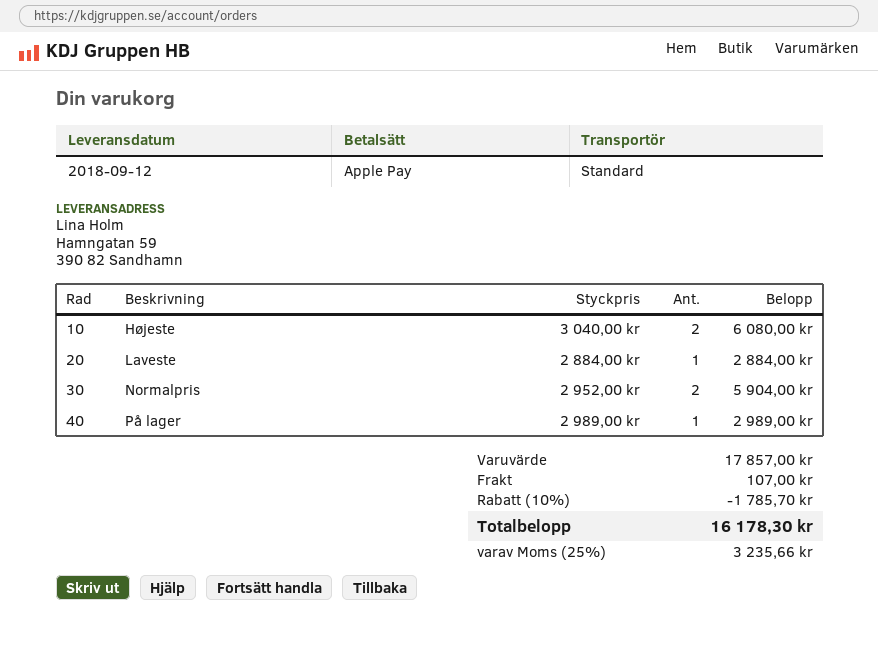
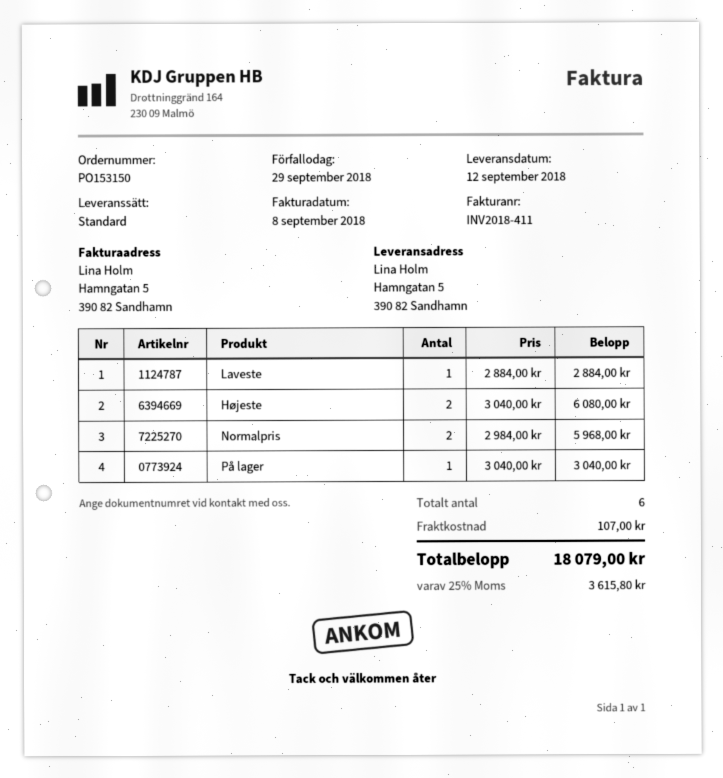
ship to: Hamngatan 59, 390 82 Sandhamn -> Hamngatan 5, 390 82 Sandhamn
Normalpris: 2 x 2952.00 = 5904.00 -> 2 x 2984.00 = 5968.00
På lager: 1 x 2989.00 = 2989.00 -> 1 x 3040.00 = 3040.00
discount: 10% = 1785.70 -> none
tax: 25% = 3235.66 -> 25% = 3615.80
total: 16178.30 -> 18079.00

